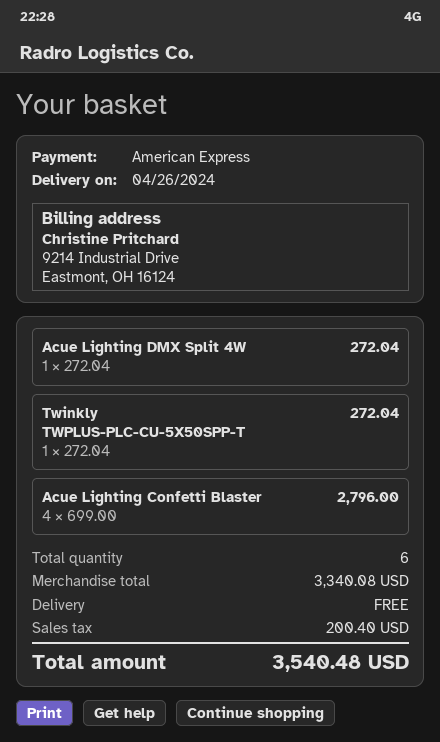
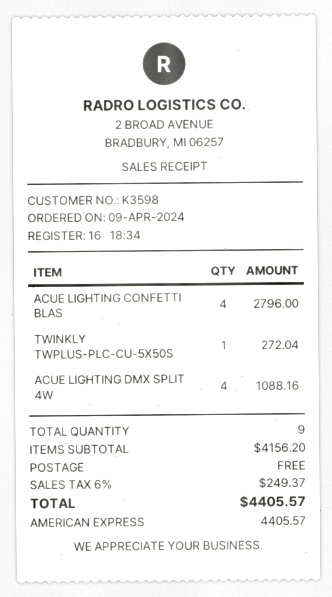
Acue Lighting DMX Split 4W: 1 for 272.04 -> 4 for 1088.16
total quantity: 6 -> 9
subtotal: 3340.08 -> 4156.20
tax: 200.40 -> 249.37
total: 3540.48 -> 4405.57

